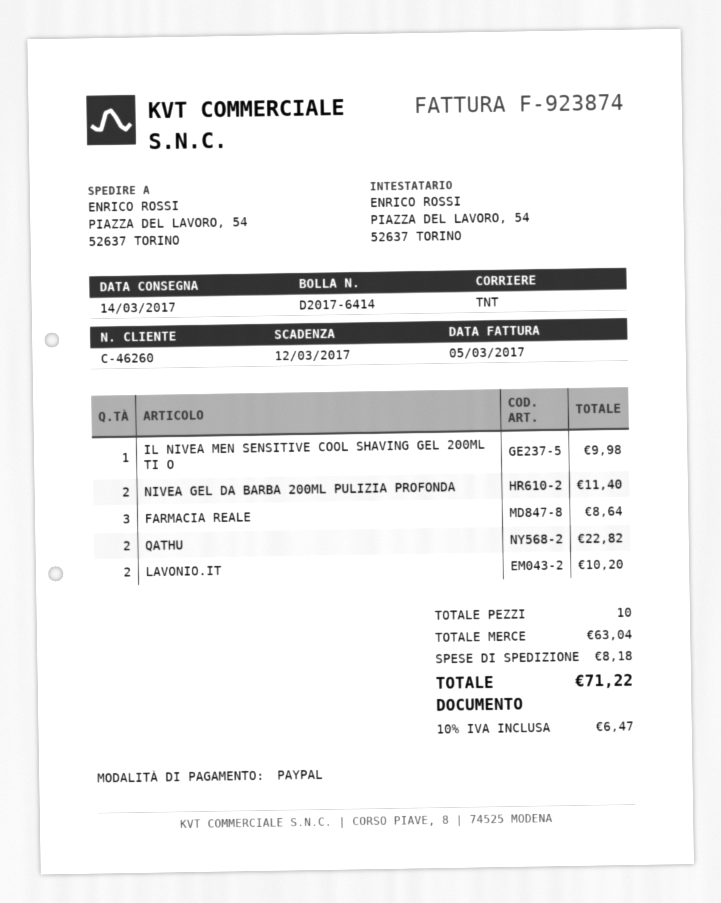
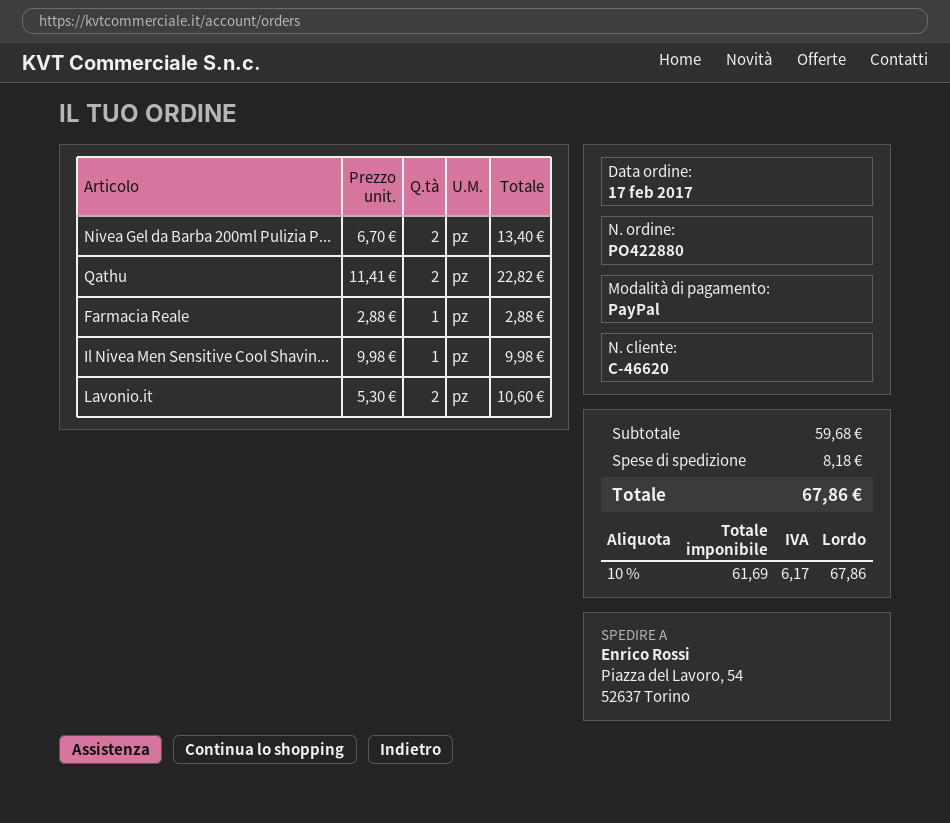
customer number: C-46260 -> C-46620
NIVEA GEL DA BARBA 200ML PULIZIA PROFONDA: 2 for 11.40 -> 2 for 13.40
FARMACIA REALE: 3 for 8.64 -> 1 for 2.88
LAVONIO.IT: 2 for 10.20 -> 2 for 10.60
subtotal: 63.04 -> 59.68
tax: 10% = 6.47 -> 10% = 6.17
total: 71.22 -> 67.86

